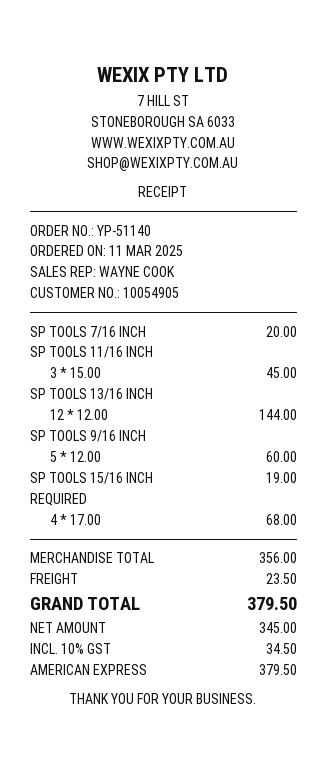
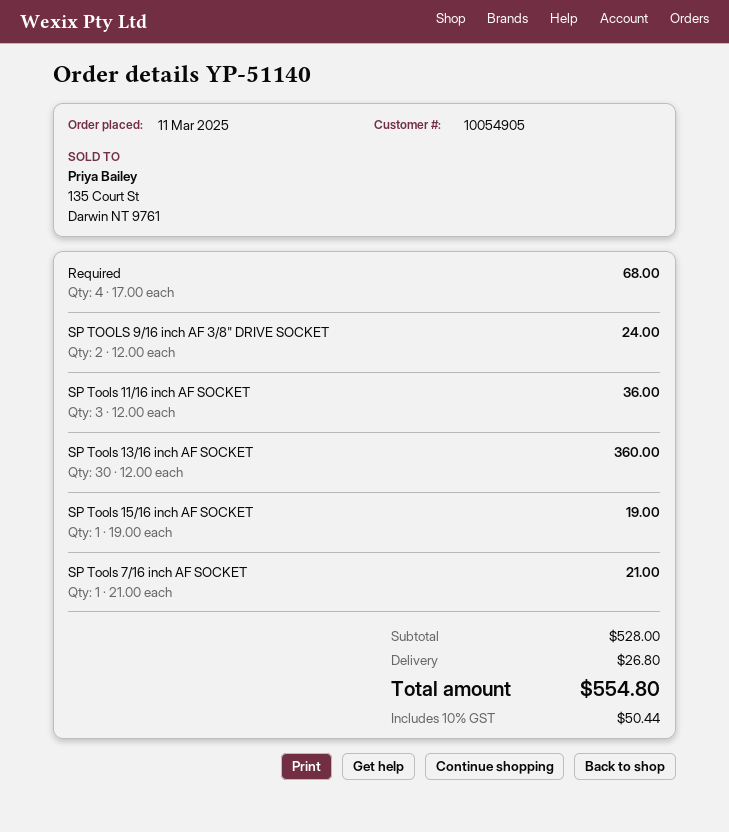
SP TOOLS 7/16 INCH: 1 x 20.00 = 20.00 -> 1 x 21.00 = 21.00
SP TOOLS 11/16 INCH: 3 x 15.00 = 45.00 -> 3 x 12.00 = 36.00
SP TOOLS 13/16 INCH: 12 x 12.00 = 144.00 -> 30 x 12.00 = 360.00
SP TOOLS 9/16 INCH: 5 x 12.00 = 60.00 -> 2 x 12.00 = 24.00
subtotal: 356.00 -> 528.00
shipping: 23.50 -> 26.80
tax: 10% = 34.50 -> 10% = 50.44
total: 379.50 -> 554.80

